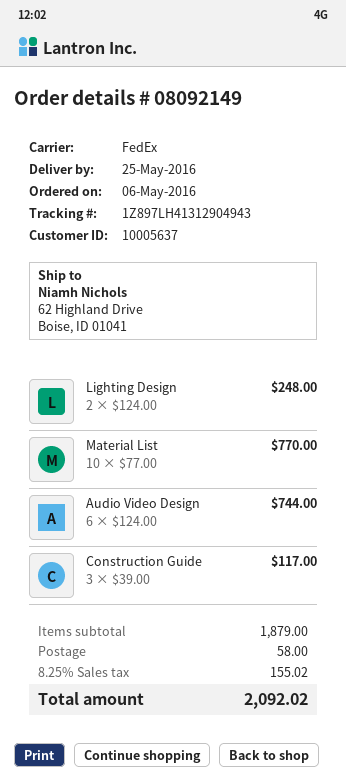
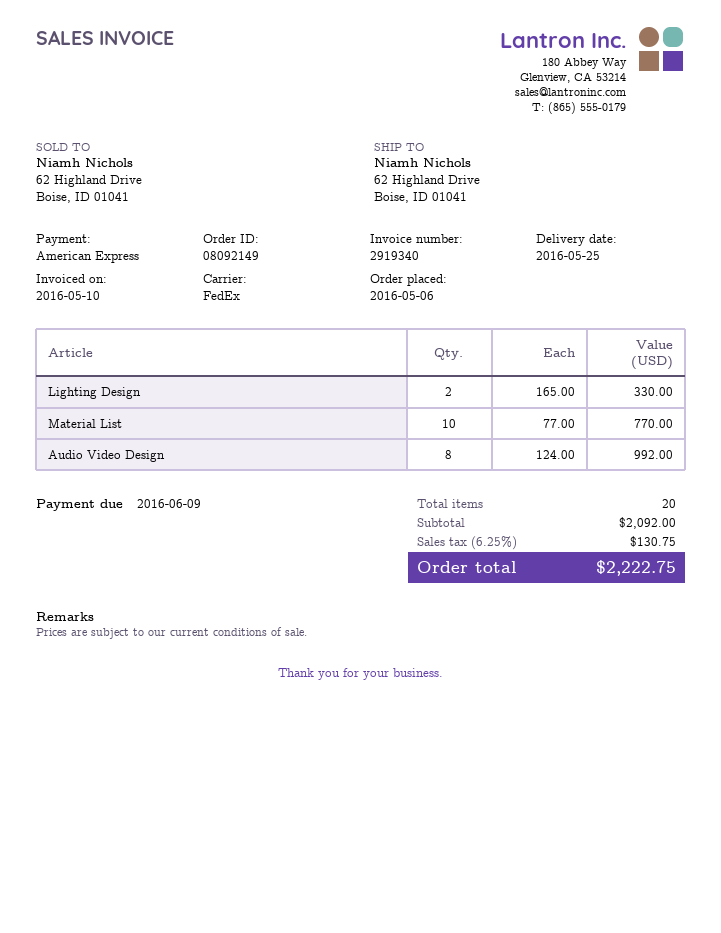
Lighting Design: 2 x 124.00 = 248.00 -> 2 x 165.00 = 330.00
Audio Video Design: 6 x 124.00 = 744.00 -> 8 x 124.00 = 992.00
Construction Guide: 3 x 39.00 = 117.00 -> none
subtotal: 1879.00 -> 2092.00
shipping: 58.00 -> none
tax: 8.25% = 155.02 -> 6.25% = 130.75
total: 2092.02 -> 2222.75

